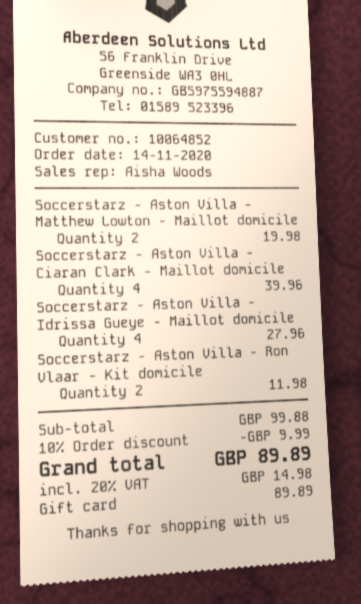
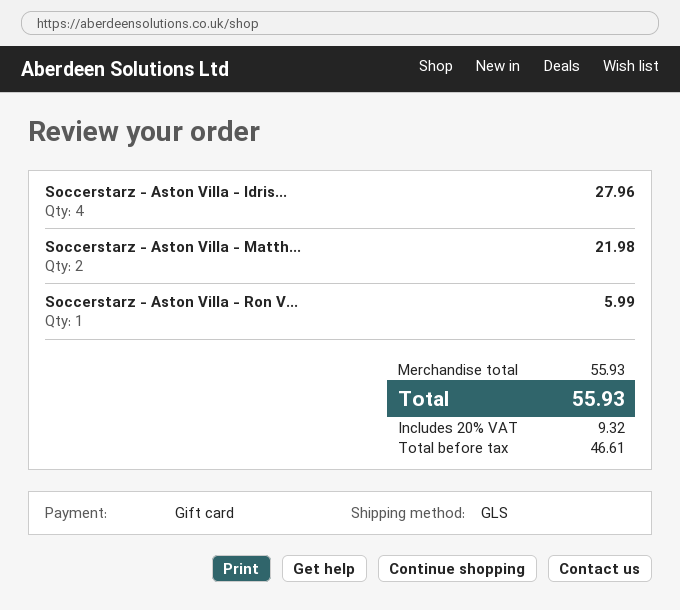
Soccerstarz - Aston Villa - Matthew Lowton - Maillot domicile: 2 for 19.98 -> 2 for 21.98
Soccerstarz - Aston Villa - Ciaran Clark - Maillot domicile: 4 for 39.96 -> none
Soccerstarz - Aston Villa - Ron Vlaar - Kit domicile: 2 for 11.98 -> 1 for 5.99
subtotal: 99.88 -> 55.93
discount: 10% = 9.99 -> none
tax: 20% = 14.98 -> 20% = 9.32
total: 89.89 -> 55.93

